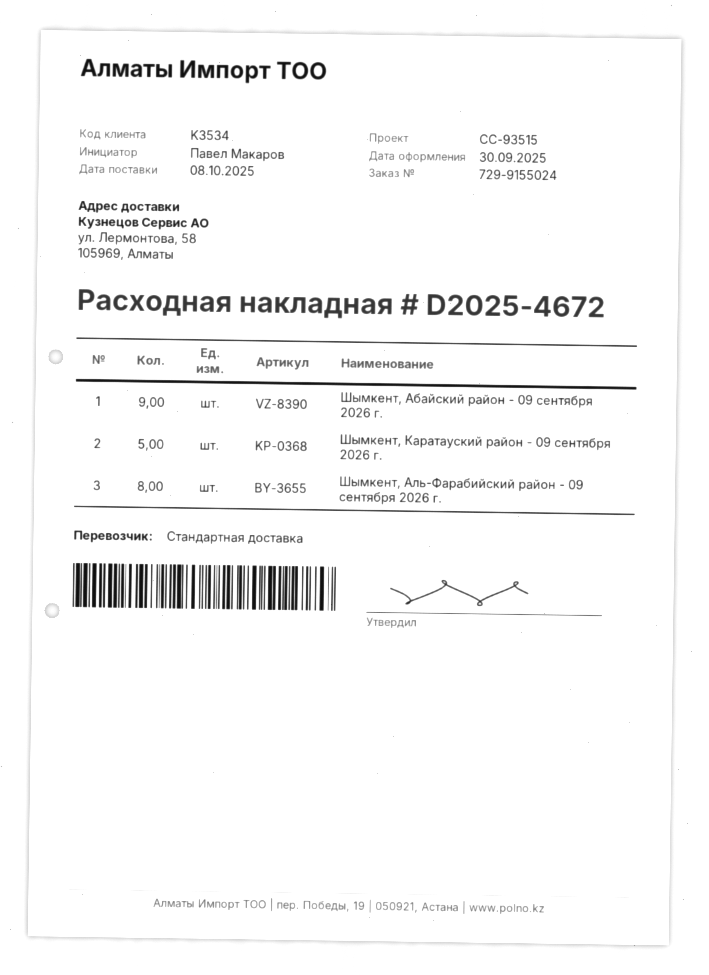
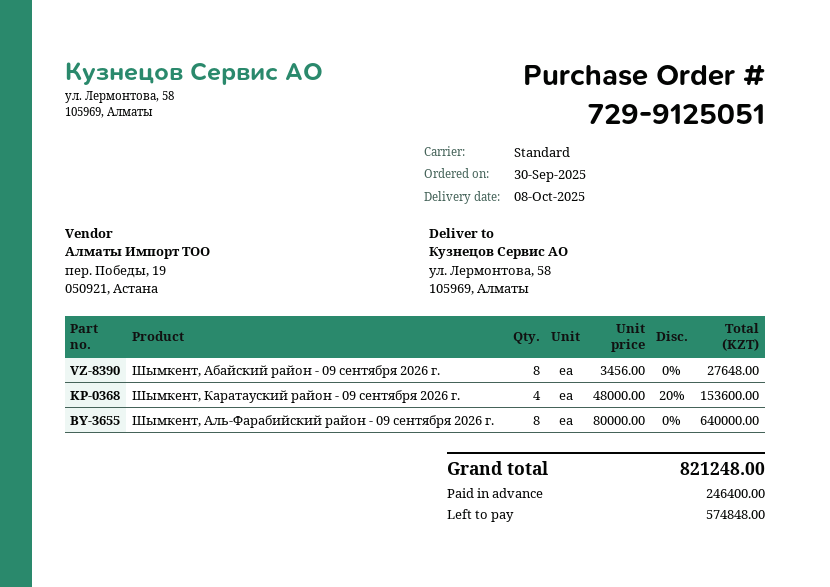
order number: 729-9155024 -> 729-9125051
Шымкент, Абайский район - 09 сентября 2026 г.: 9 -> 8
Шымкент, Каратауский район - 09 сентября 2026 г.: 5 -> 4

